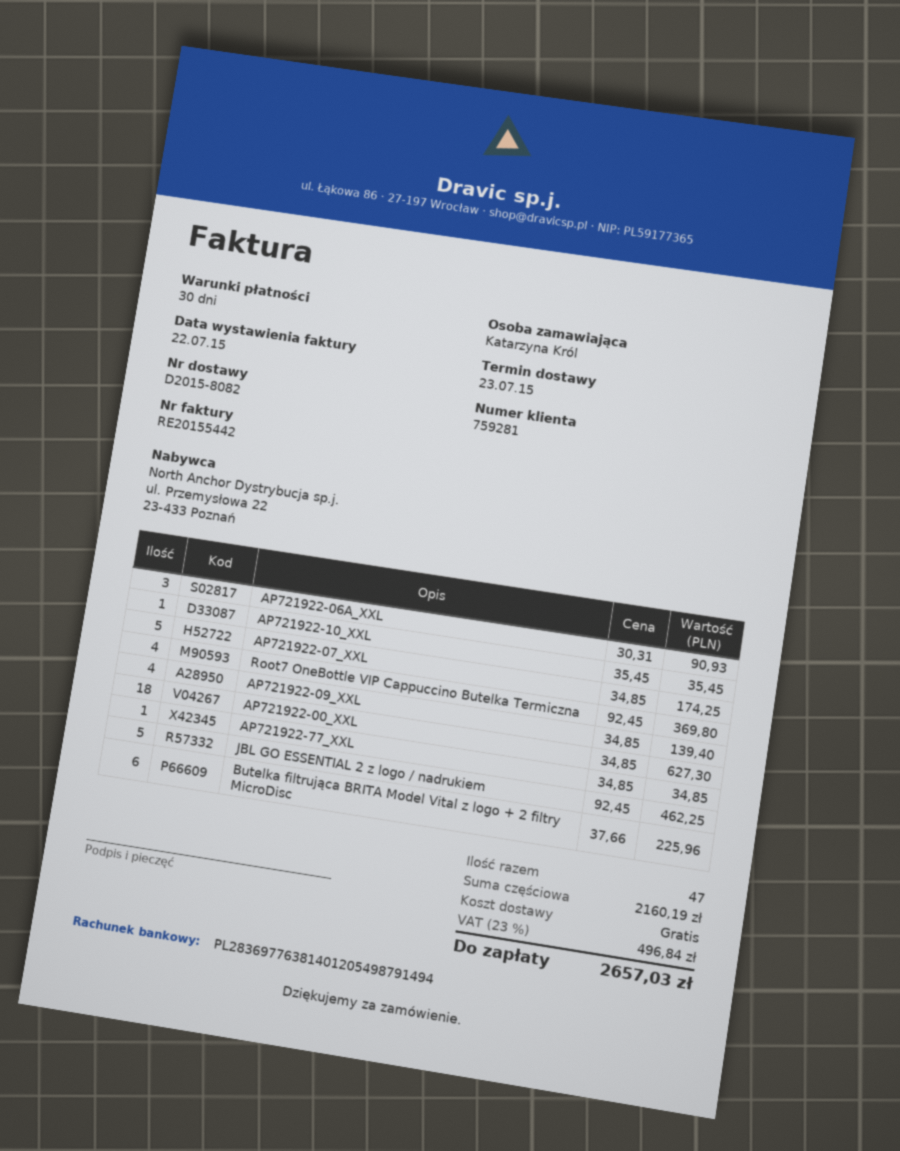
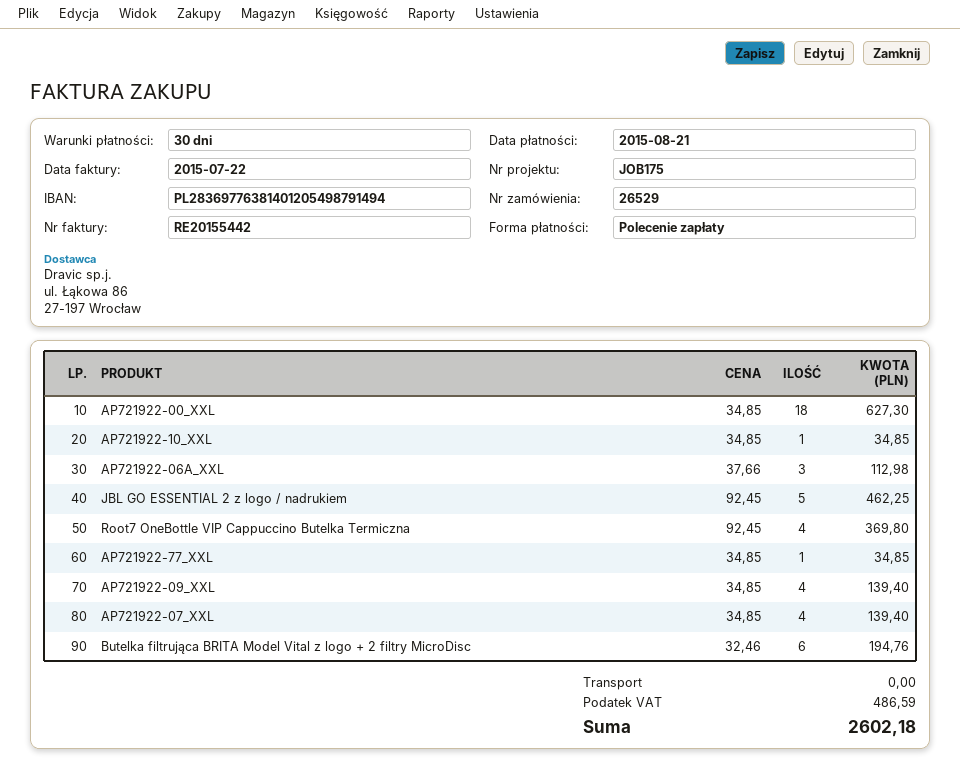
AP721922-06A_XXL: 3 x 30.31 = 90.93 -> 3 x 37.66 = 112.98
AP721922-10_XXL: 1 x 35.45 = 35.45 -> 1 x 34.85 = 34.85
AP721922-07_XXL: 5 x 34.85 = 174.25 -> 4 x 34.85 = 139.40
Butelka filtrująca BRITA Model Vital z logo + 2 filtry MicroDisc: 6 x 37.66 = 225.96 -> 6 x 32.46 = 194.76
tax: 496.84 -> 486.59
total: 2657.03 -> 2602.18

